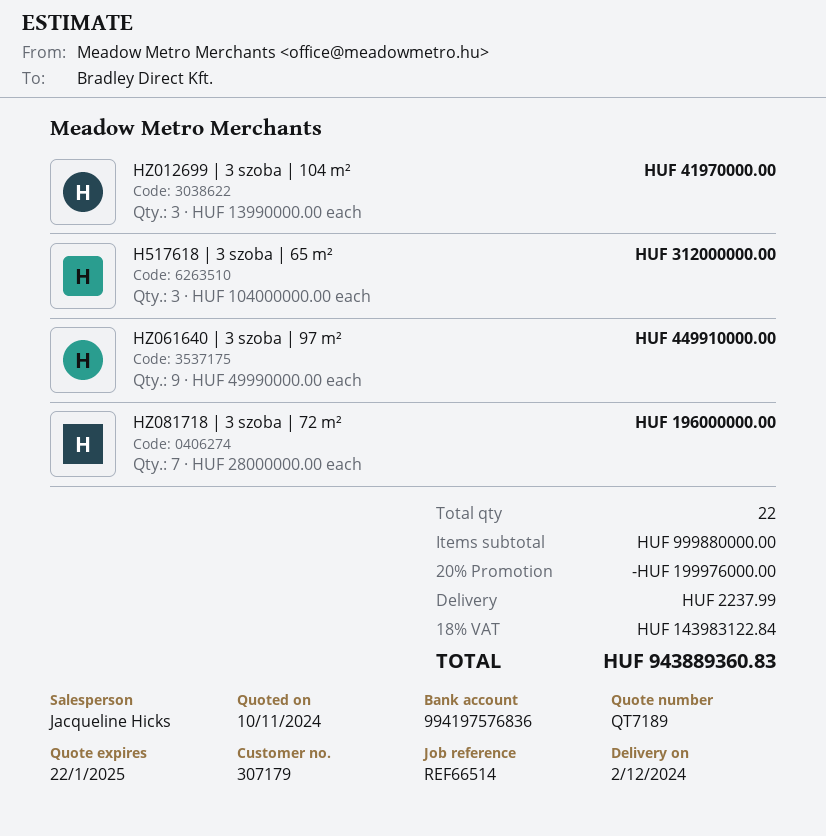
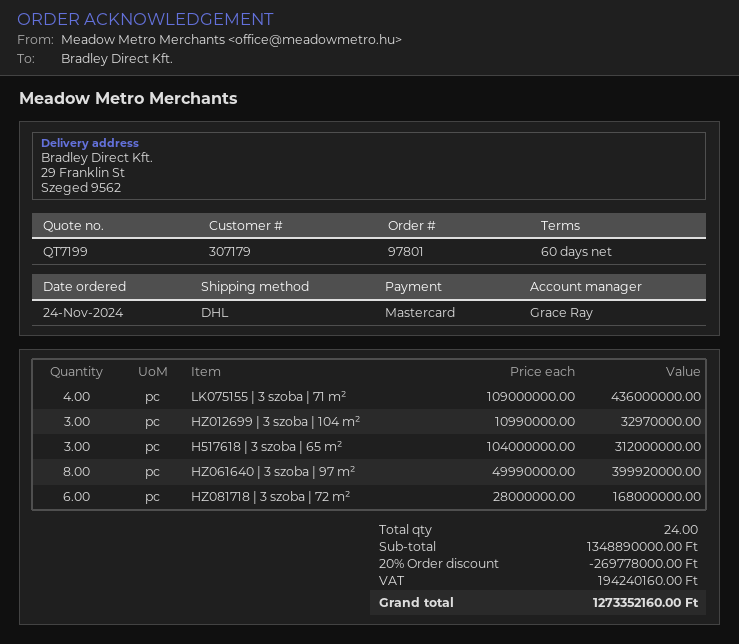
quote number: QT7189 -> QT7199
sales rep: Jacqueline Hicks -> Grace Ray
HZ012699 | 3 szoba | 104 m²: 3 x 13990000.00 = 41970000.00 -> 3 x 10990000.00 = 32970000.00
HZ061640 | 3 szoba | 97 m²: 9 x 49990000.00 = 449910000.00 -> 8 x 49990000.00 = 399920000.00
HZ081718 | 3 szoba | 72 m²: 7 x 28000000.00 = 196000000.00 -> 6 x 28000000.00 = 168000000.00
LK075155 | 3 szoba | 71 m²: none -> 4 x 109000000.00 = 436000000.00
total quantity: 22 -> 24
subtotal: 999880000.00 -> 1348890000.00
discount: 20% = 199976000.00 -> 20% = 269778000.00
shipping: 2237.99 -> none
tax: 143983122.84 -> 194240160.00
total: 943889360.83 -> 1273352160.00

